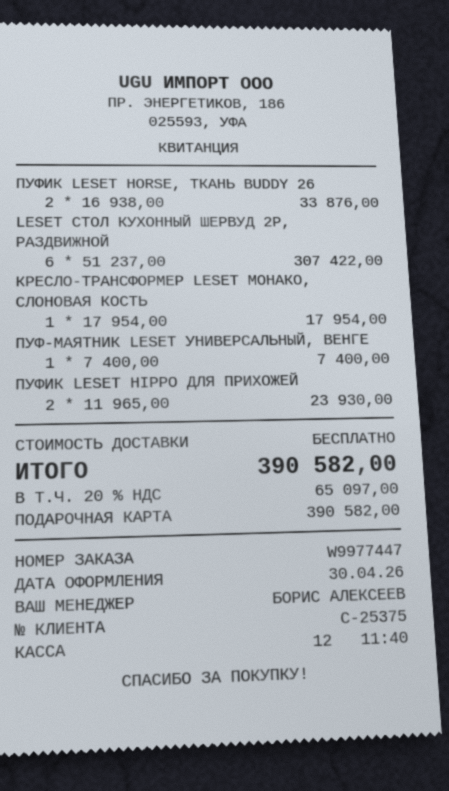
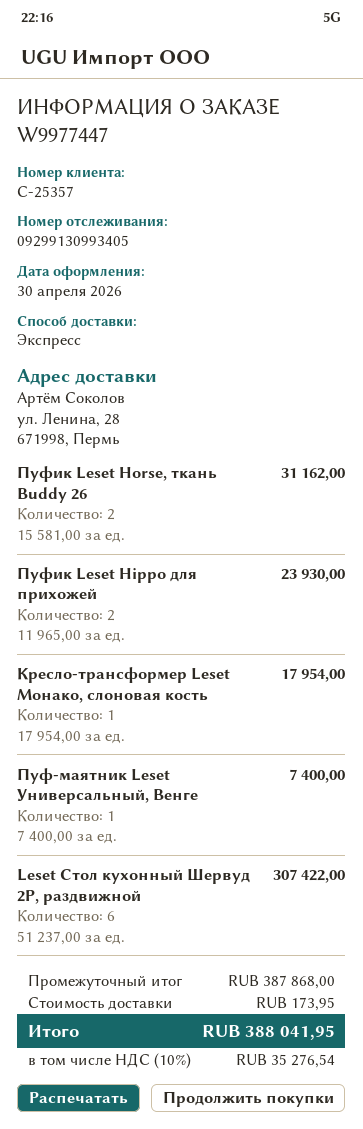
customer number: C-25375 -> C-25357
ПУФИК LESET HORSE, ТКАНЬ BUDDY 26: 2 x 16938.00 = 33876.00 -> 2 x 15581.00 = 31162.00
shipping: 0.00 -> 173.95
tax: 20% = 65097.00 -> 10% = 35276.54
total: 390582.00 -> 388041.95

